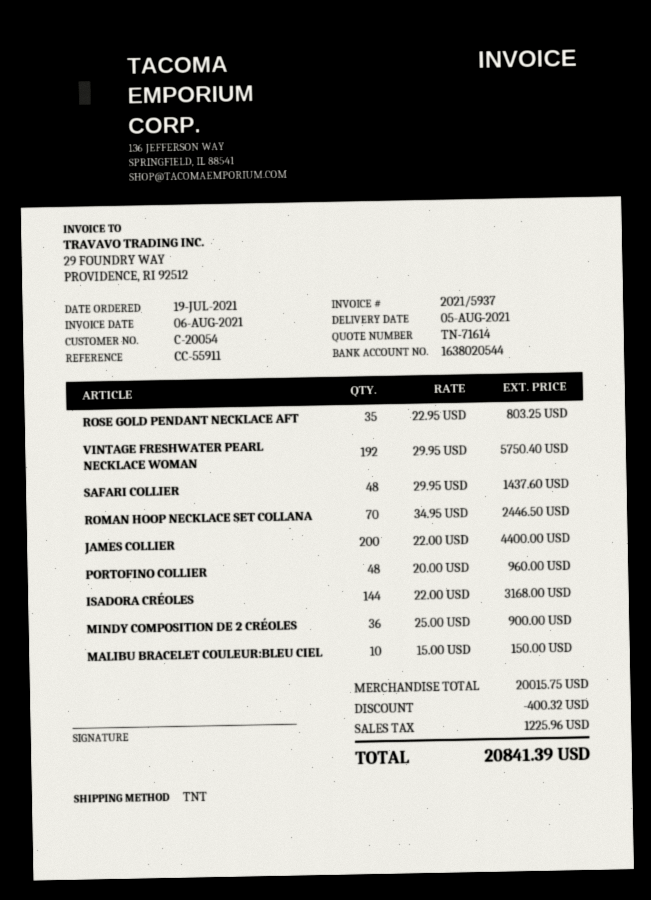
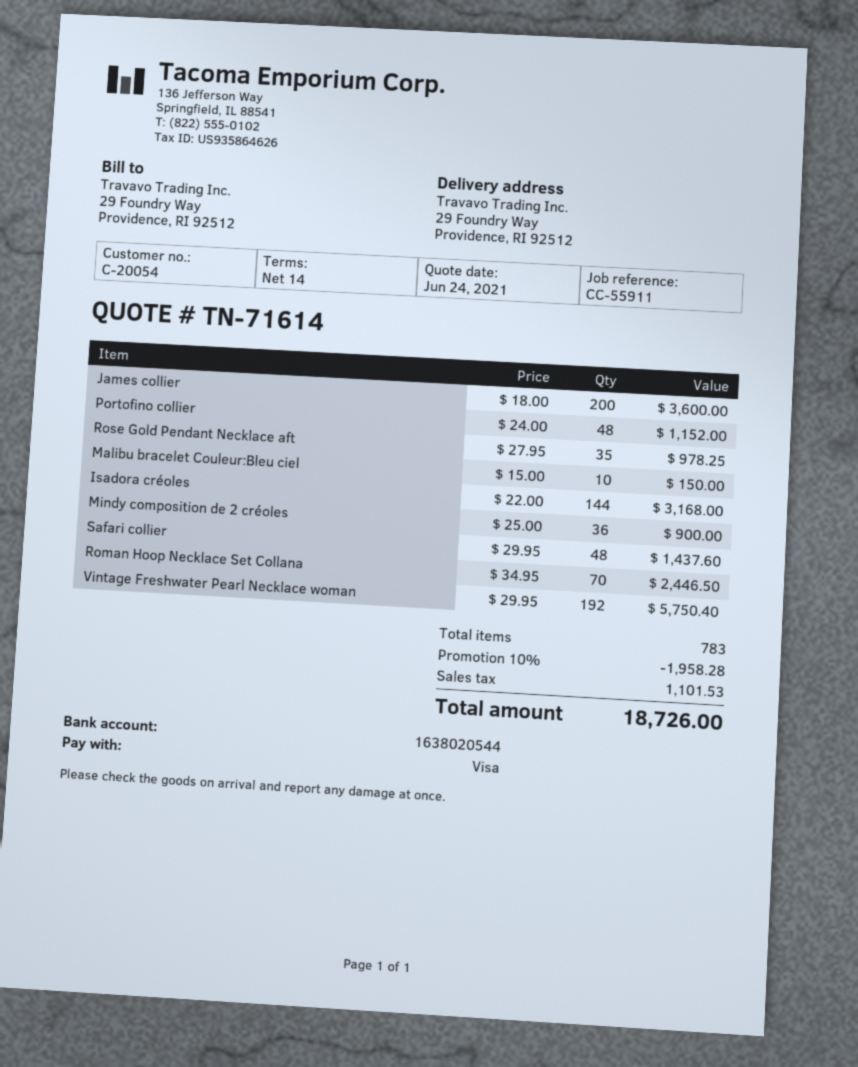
ROSE GOLD PENDANT NECKLACE AFT: 35 x 22.95 = 803.25 -> 35 x 27.95 = 978.25
JAMES COLLIER: 200 x 22.00 = 4400.00 -> 200 x 18.00 = 3600.00
PORTOFINO COLLIER: 48 x 20.00 = 960.00 -> 48 x 24.00 = 1152.00
discount: 400.32 -> 1958.28
tax: 1225.96 -> 1101.53
total: 20841.39 -> 18726.00

